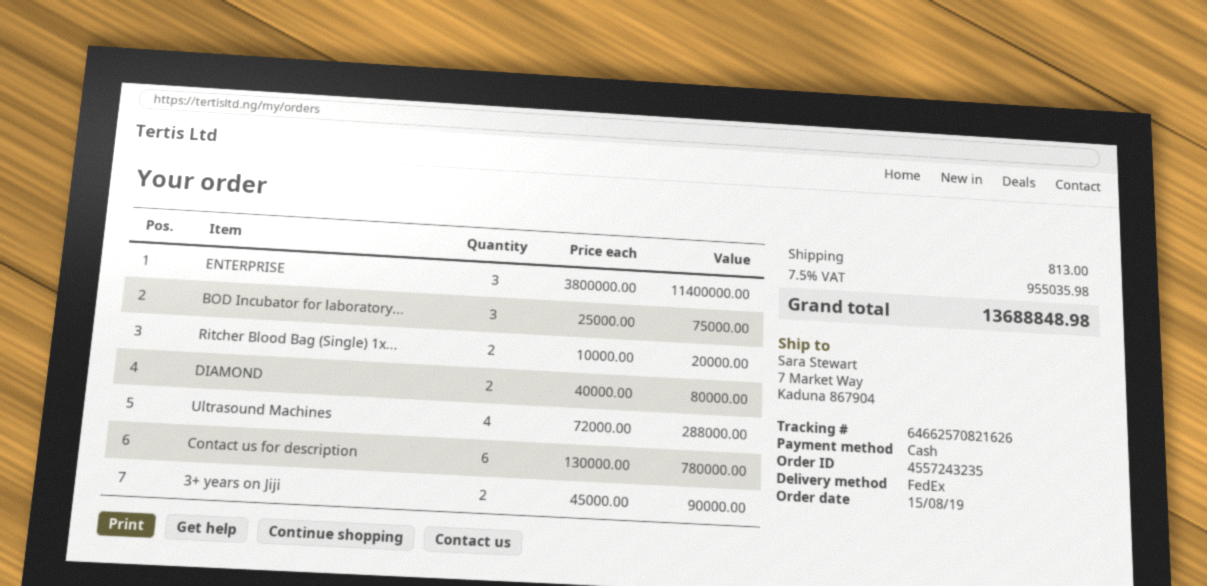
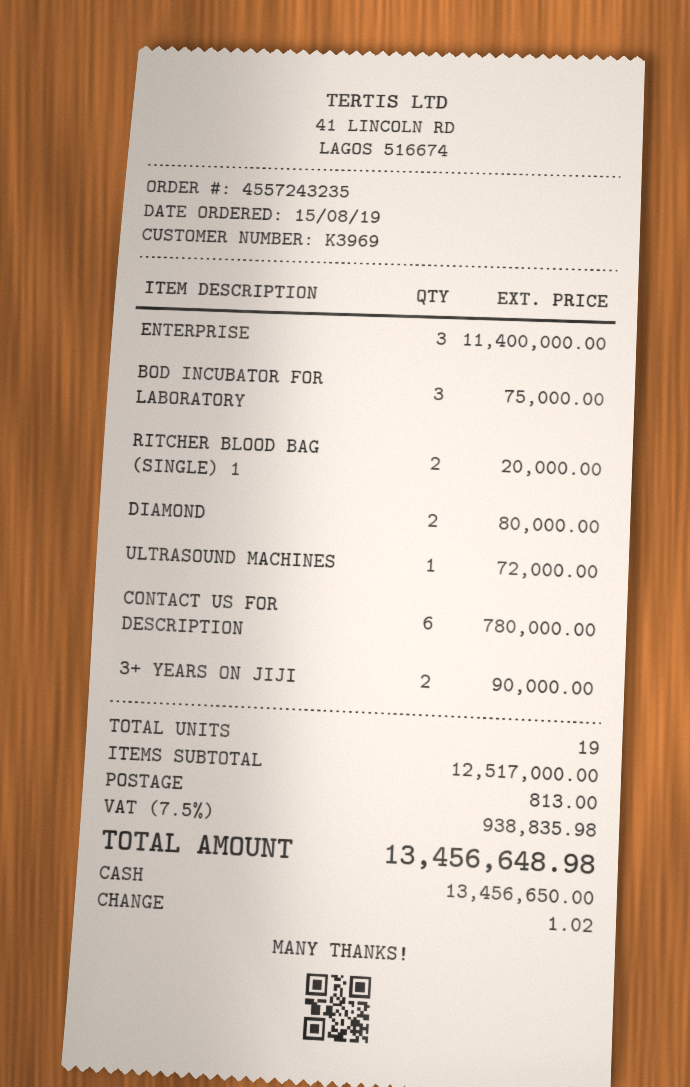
Ultrasound Machines: 4 for 288000.00 -> 1 for 72000.00
tax: 7.5% = 955035.98 -> 7.5% = 938835.98
total: 13688848.98 -> 13456648.98

